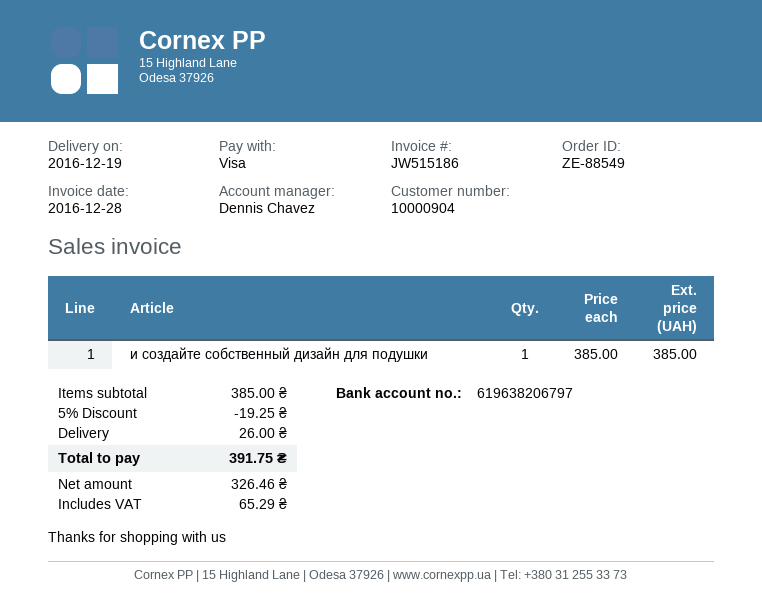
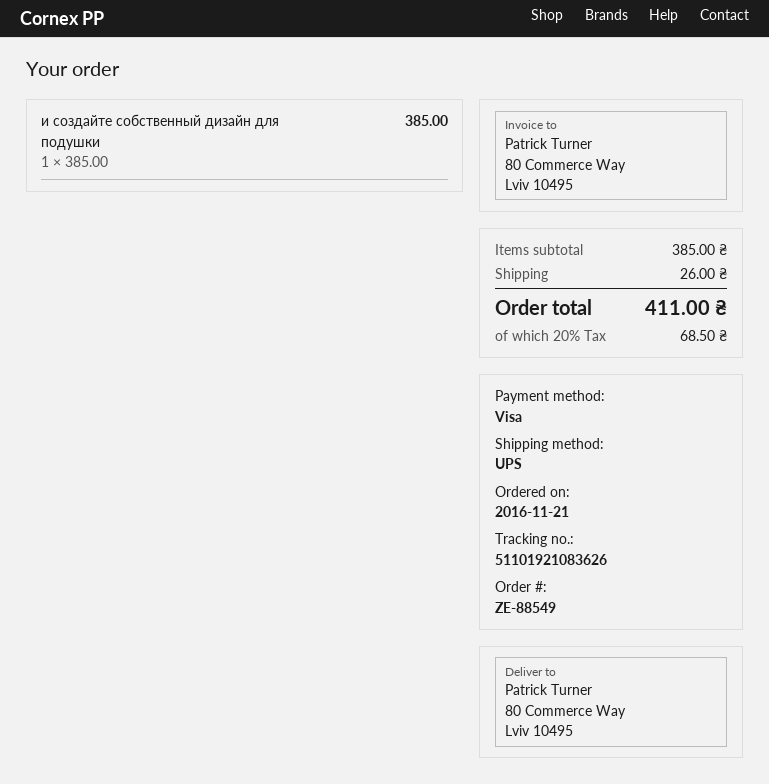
discount: 5% = 19.25 -> none
tax: 65.29 -> 68.50
total: 391.75 -> 411.00

